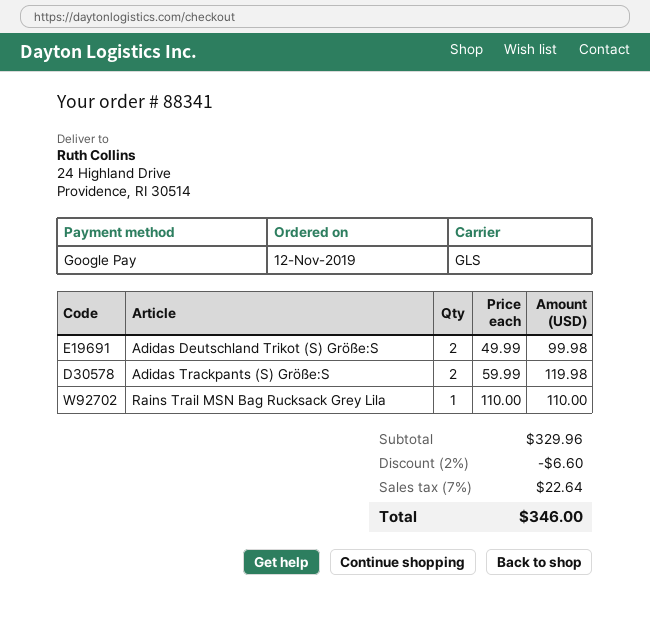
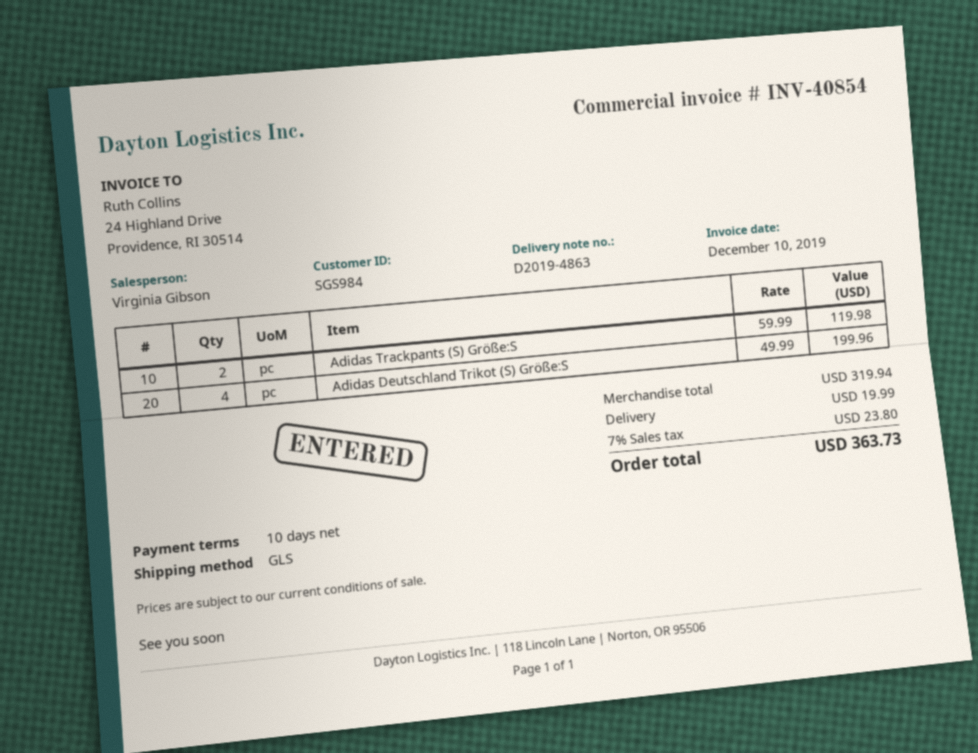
Adidas Deutschland Trikot (S) Größe:S: 2 x 49.99 = 99.98 -> 4 x 49.99 = 199.96
Rains Trail MSN Bag Rucksack Grey Lila: 1 x 110.00 = 110.00 -> none
subtotal: 329.96 -> 319.94
discount: 2% = 6.60 -> none
shipping: none -> 19.99
tax: 7% = 22.64 -> 7% = 23.80
total: 346.00 -> 363.73

